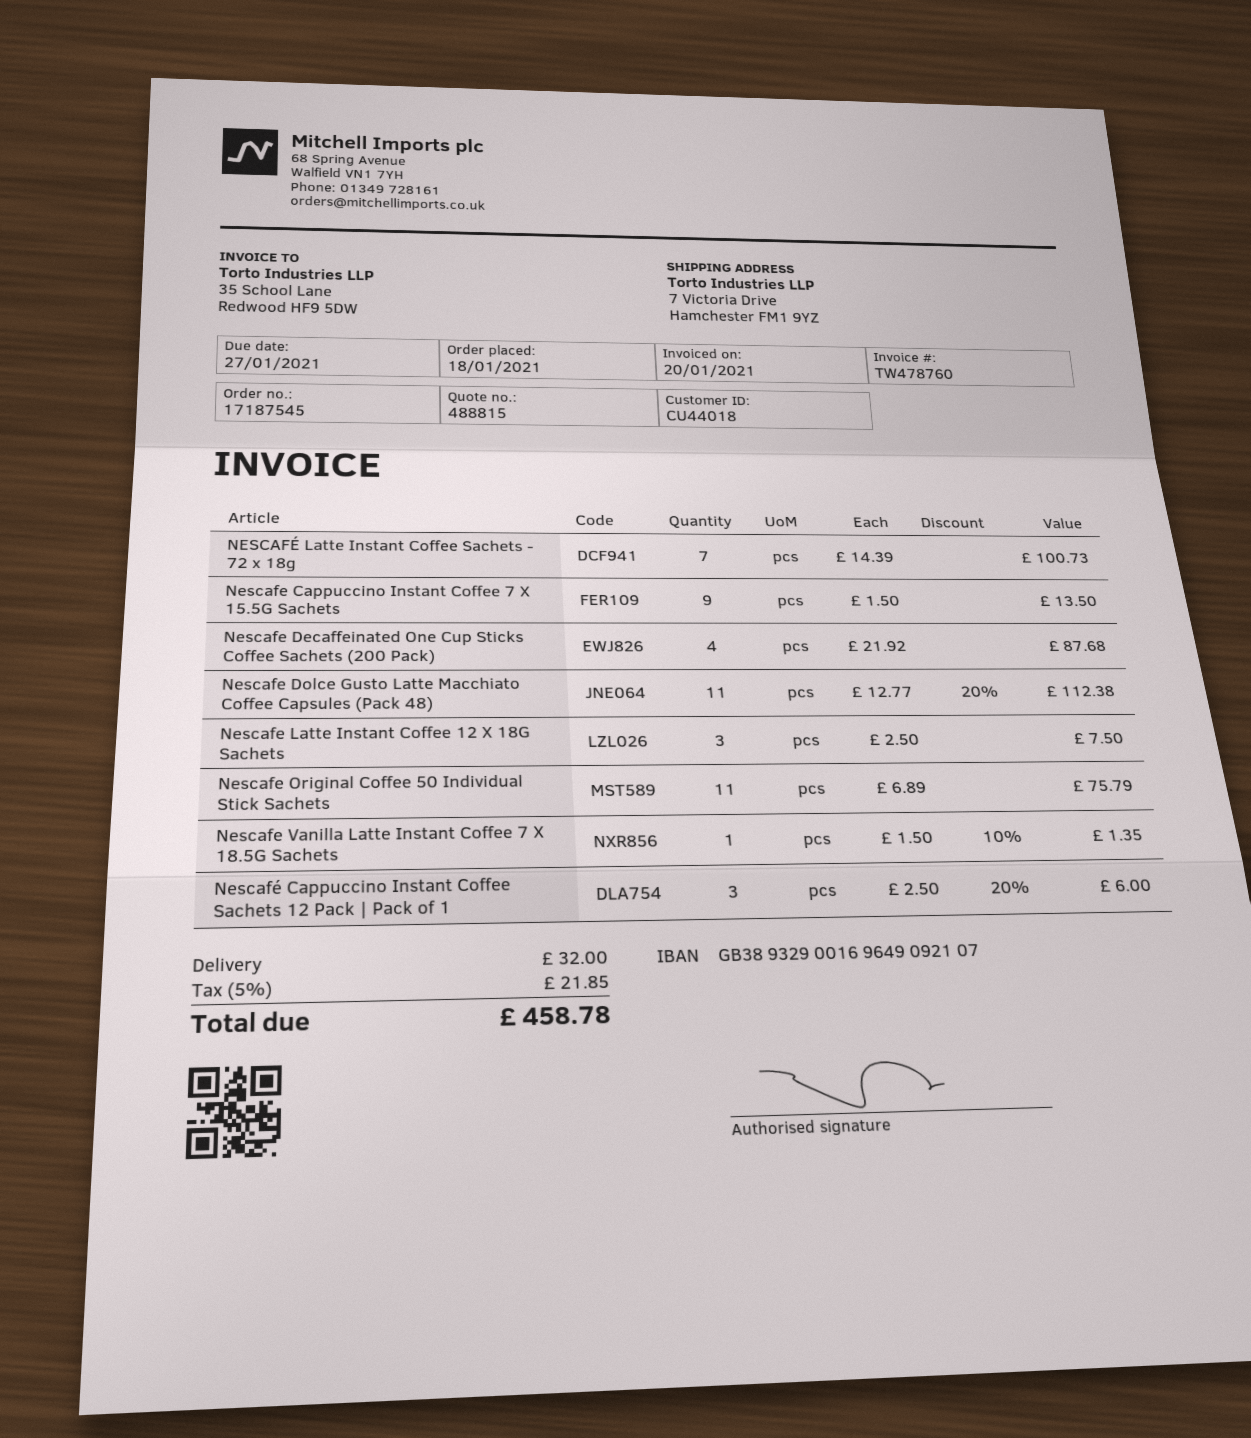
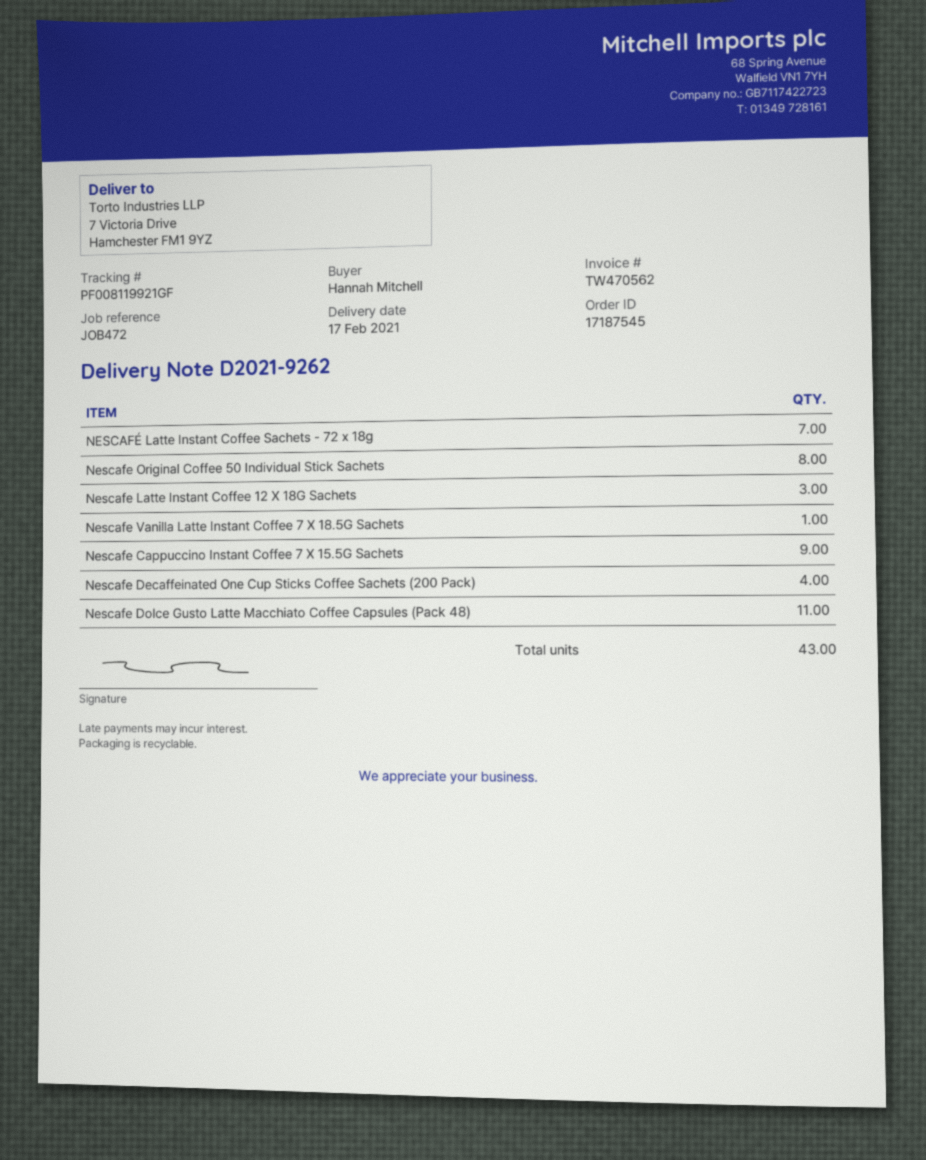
invoice number: TW478760 -> TW470562
Nescafe Original Coffee 50 Individual Stick Sachets: 11 -> 8
Nescafé Cappuccino Instant Coffee Sachets 12 Pack | Pack of 1: 3 -> none

